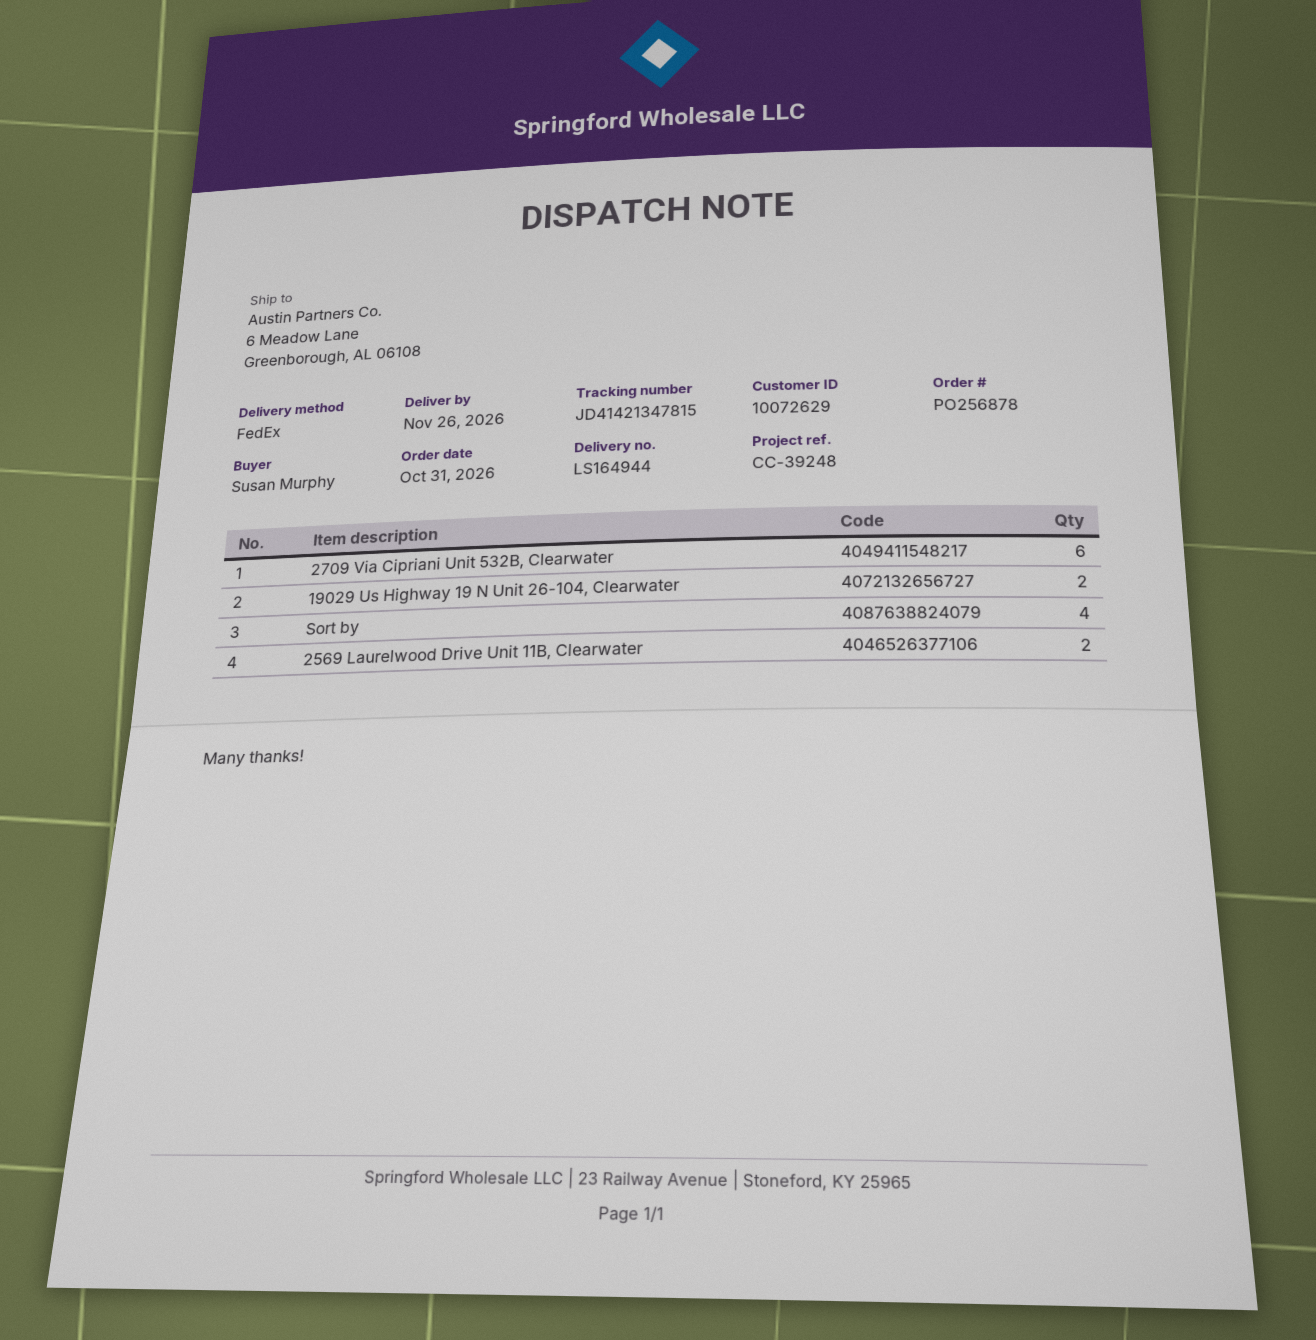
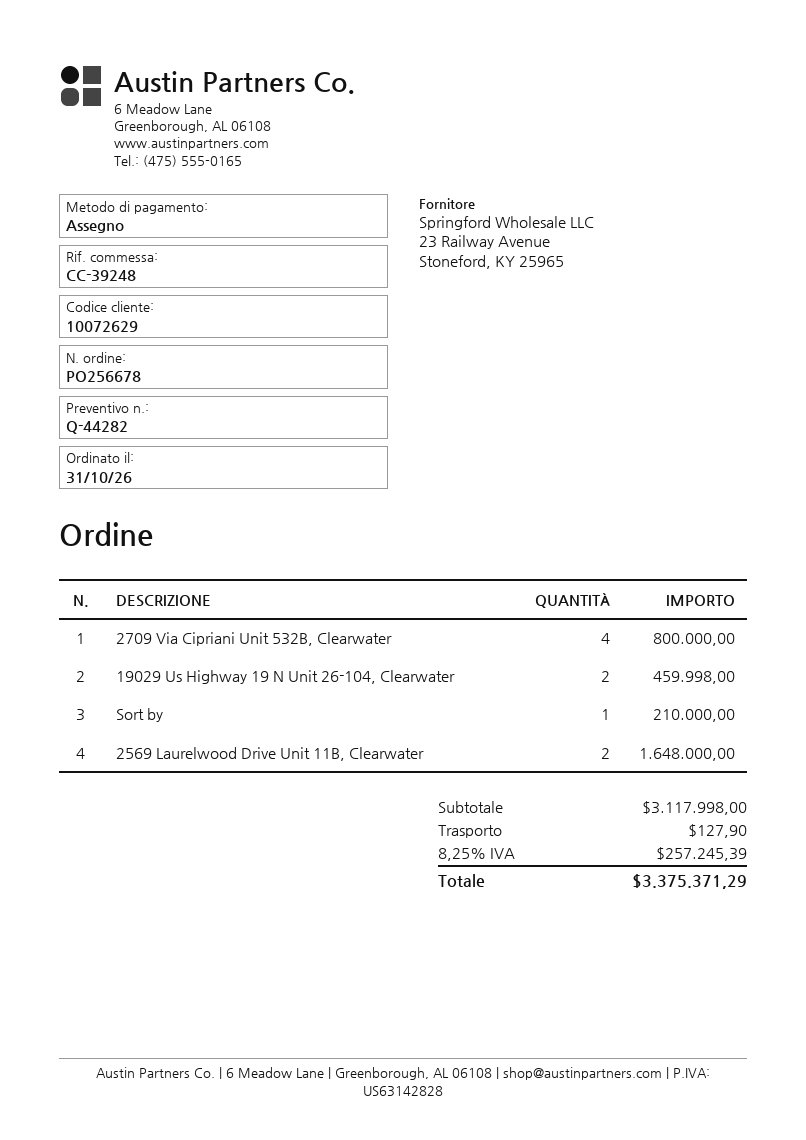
order number: PO256878 -> PO256678
2709 Via Cipriani Unit 532B, Clearwater: 6 -> 4
Sort by: 4 -> 1

